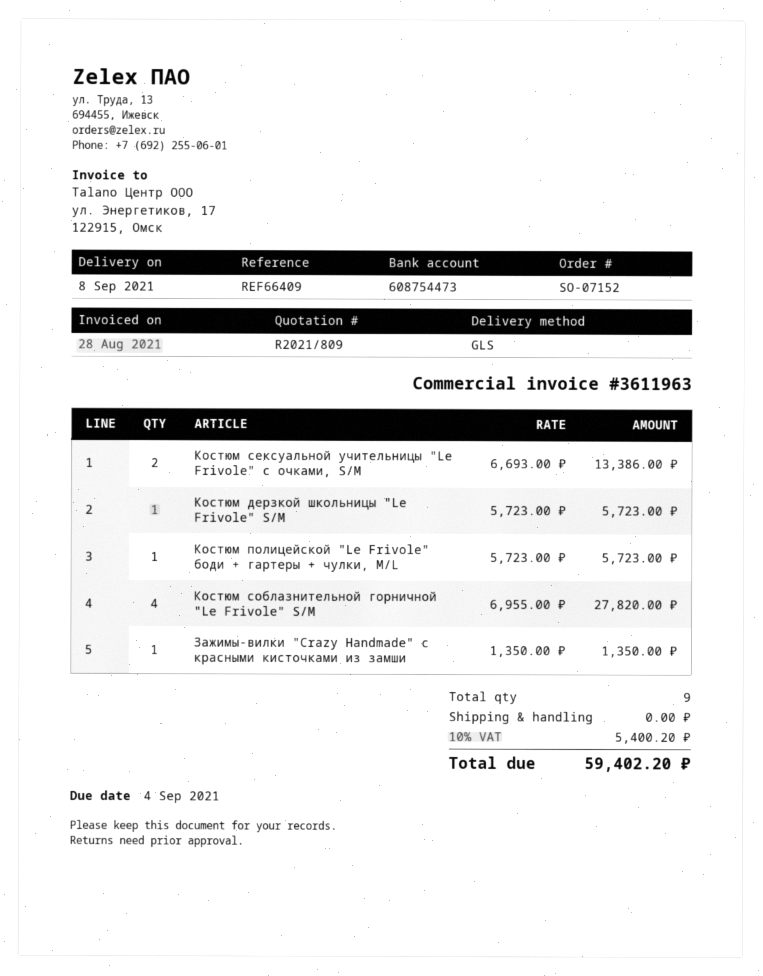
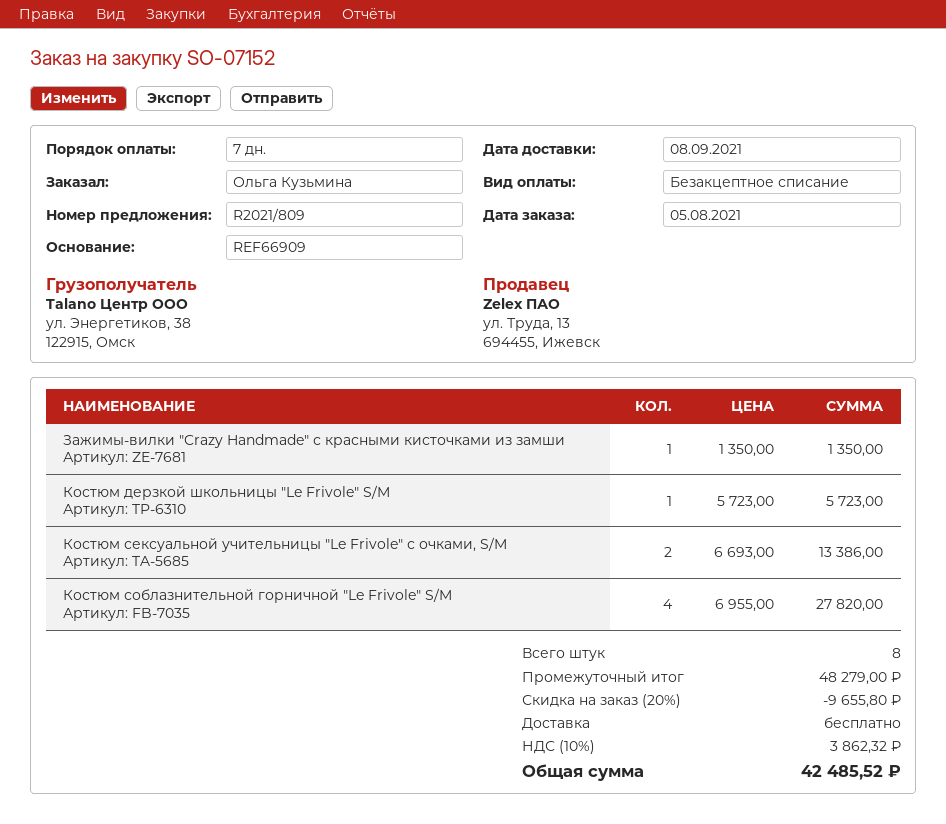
reference: REF66409 -> REF66909
Костюм полицейской "Le Frivole" боди + гартеры + чулки, M/L: 1 x 5723.00 = 5723.00 -> none
total quantity: 9 -> 8
discount: none -> 20% = 9655.80
tax: 10% = 5400.20 -> 10% = 3862.32
total: 59402.20 -> 42485.52

